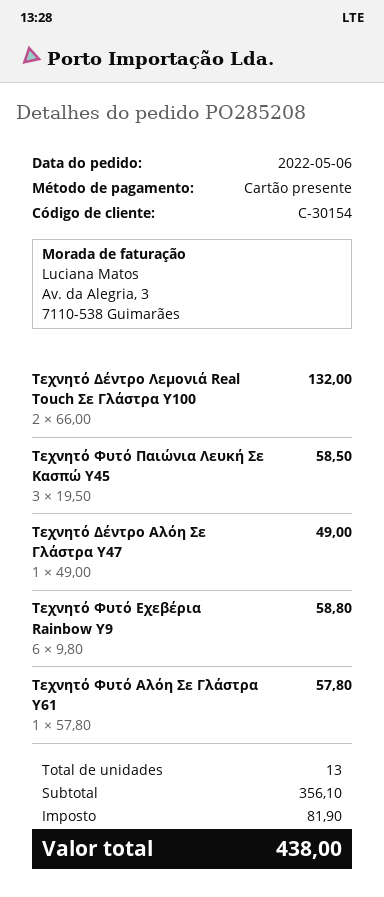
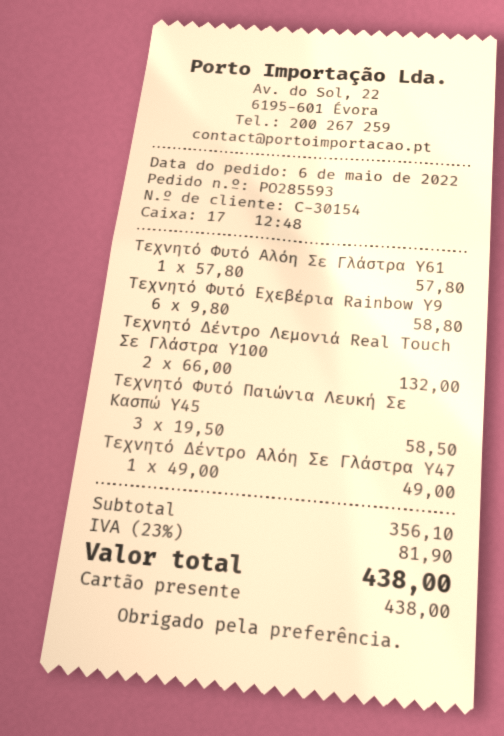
order number: PO285208 -> PO285593

